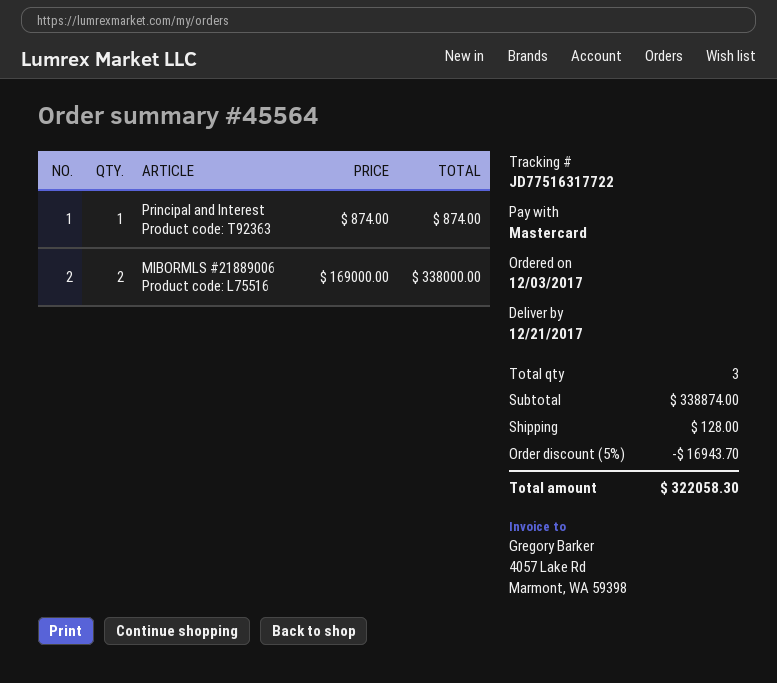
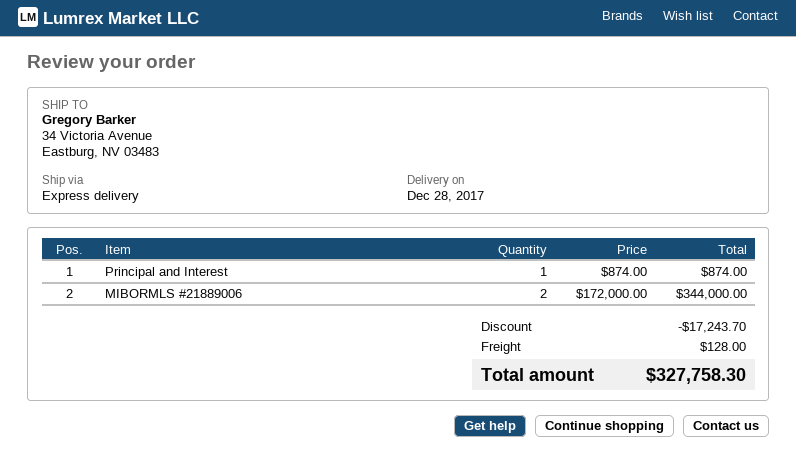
delivery date: 2017-12-21 -> 2017-12-28
MIBORMLS #21889006: 2 x 169000.00 = 338000.00 -> 2 x 172000.00 = 344000.00
discount: 16943.70 -> 17243.70
total: 322058.30 -> 327758.30

